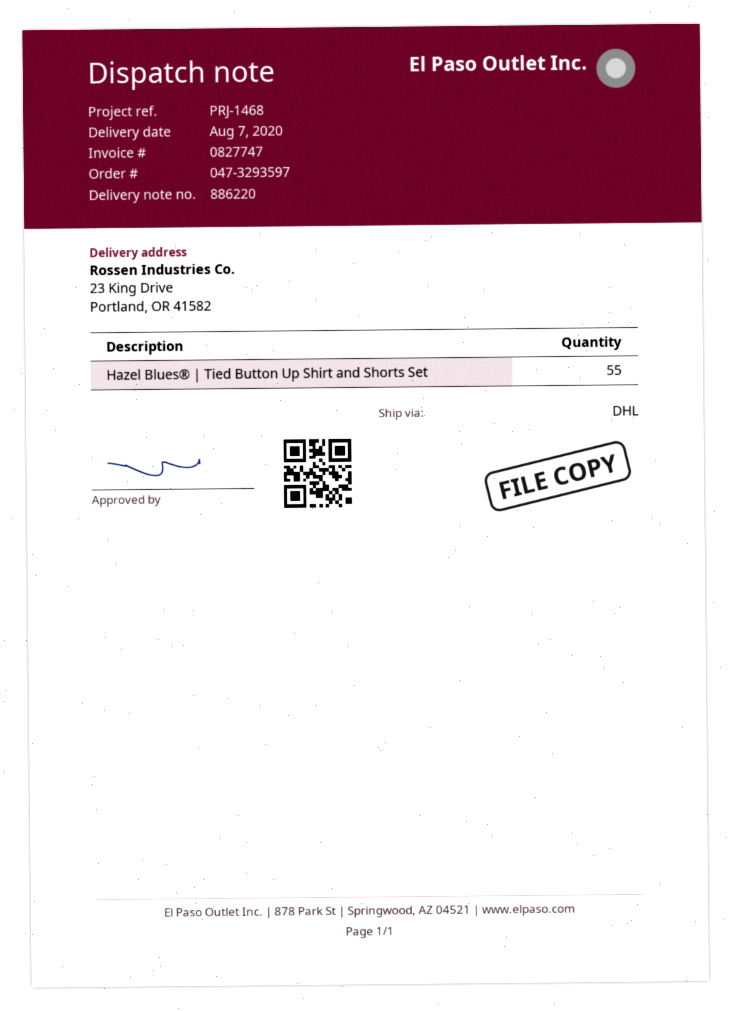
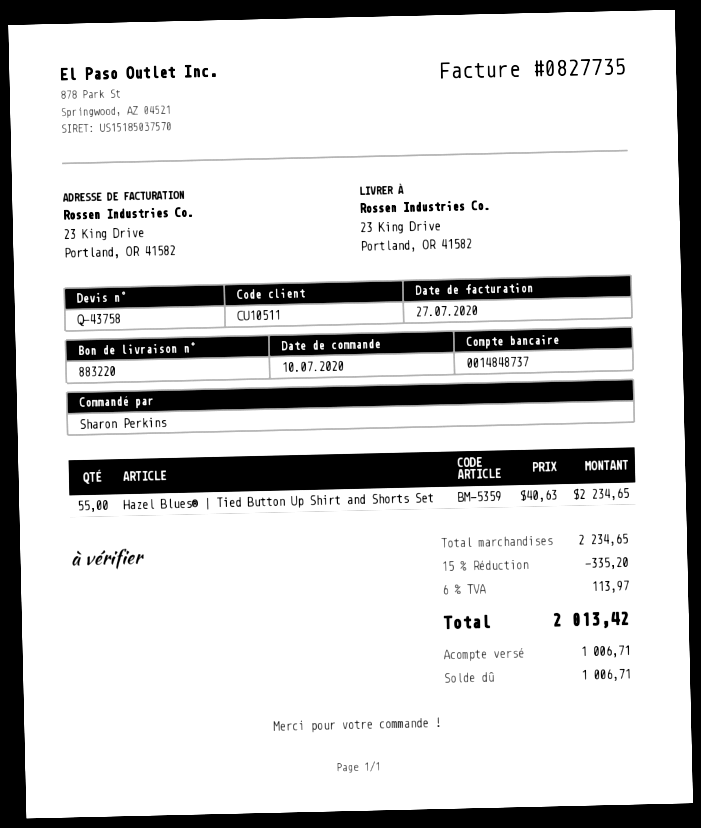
delivery note number: 886220 -> 883220
invoice number: 0827747 -> 0827735

